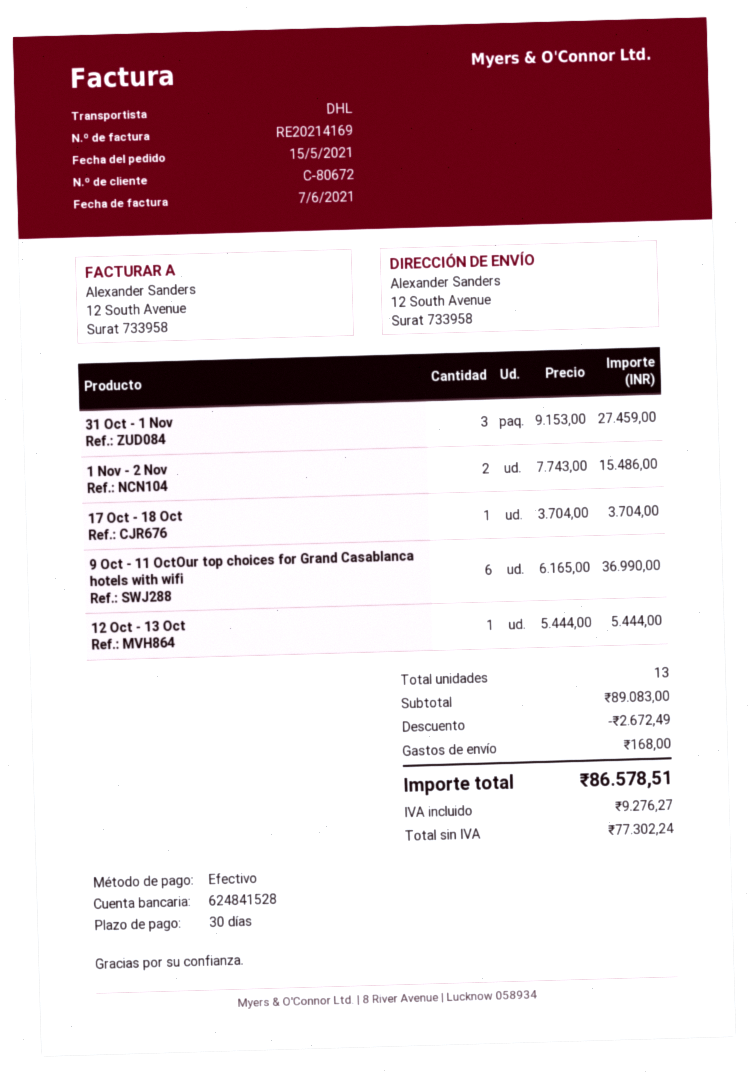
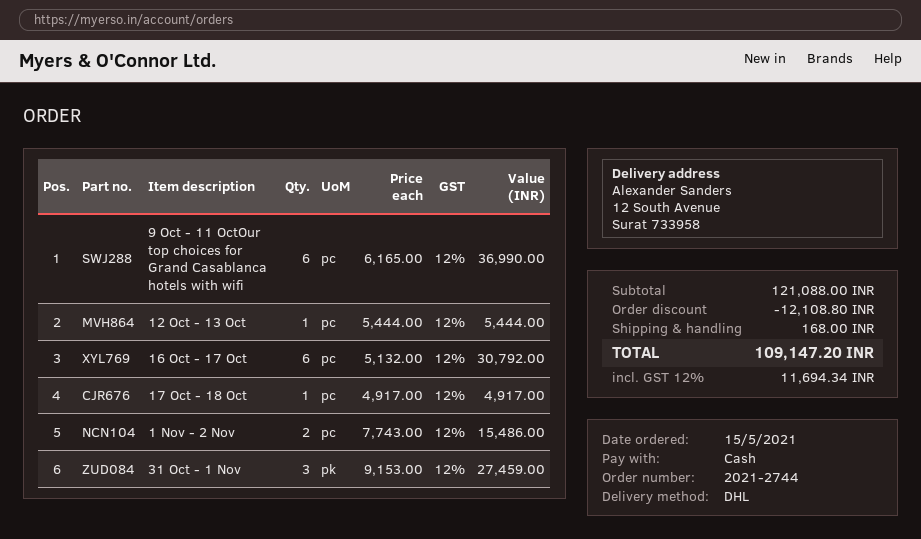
17 Oct - 18 Oct: 1 x 3704.00 = 3704.00 -> 1 x 4917.00 = 4917.00
16 Oct - 17 Oct: none -> 6 x 5132.00 = 30792.00
subtotal: 89083.00 -> 121088.00
discount: 2672.49 -> 12108.80
tax: 9276.27 -> 11694.34
total: 86578.51 -> 109147.20

